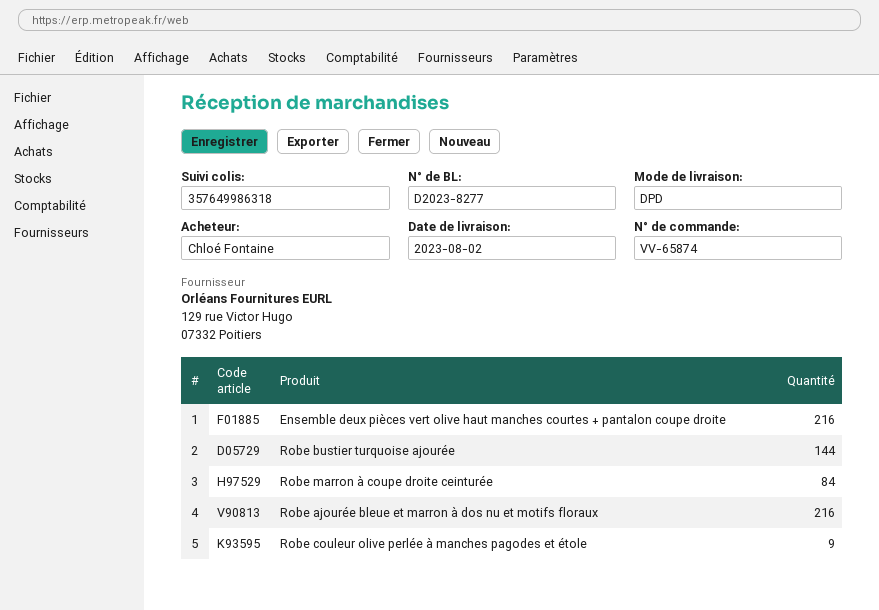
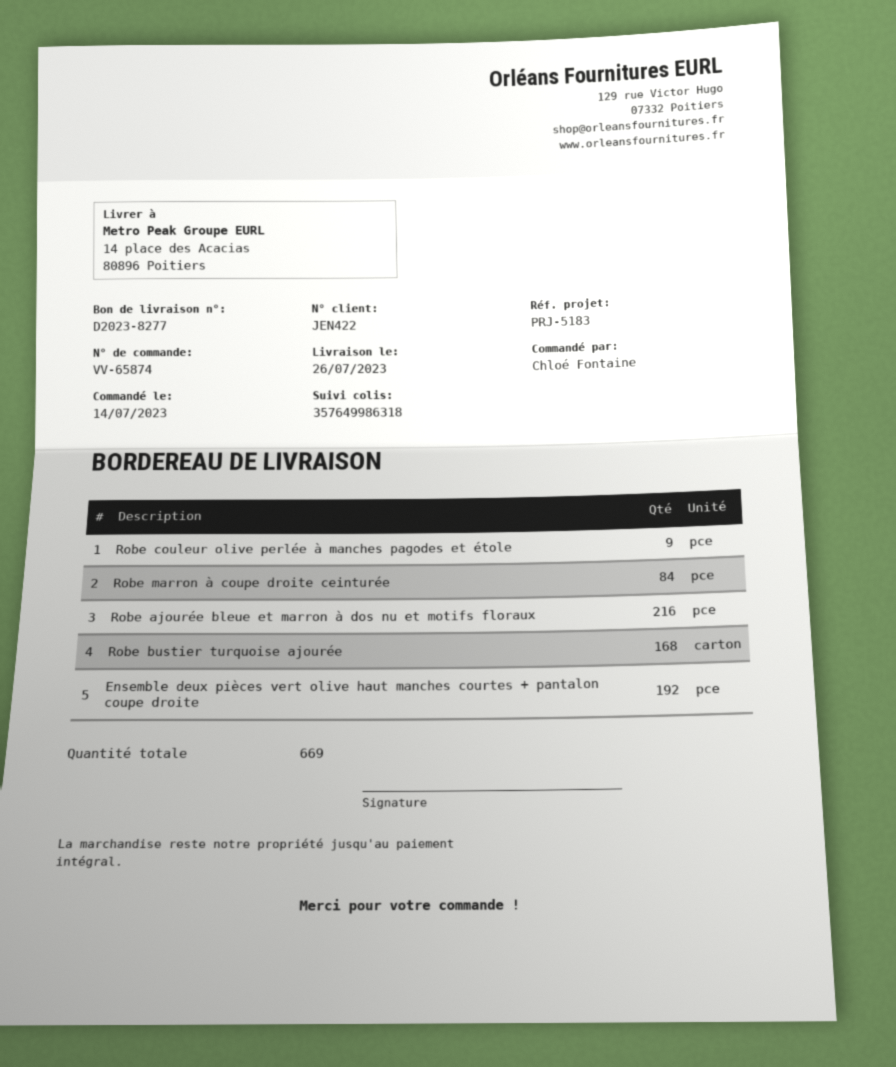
delivery date: 2023-08-02 -> 2023-07-26
Ensemble deux pièces vert olive haut manches courtes + pantalon coupe droite: 216 -> 192
Robe bustier turquoise ajourée: 144 -> 168

